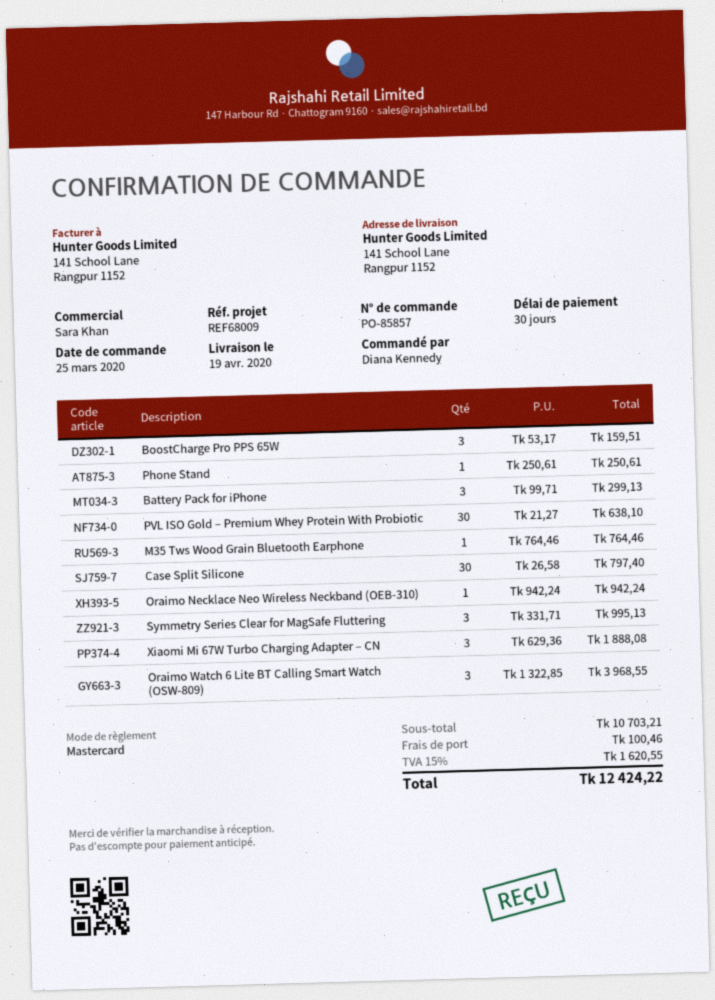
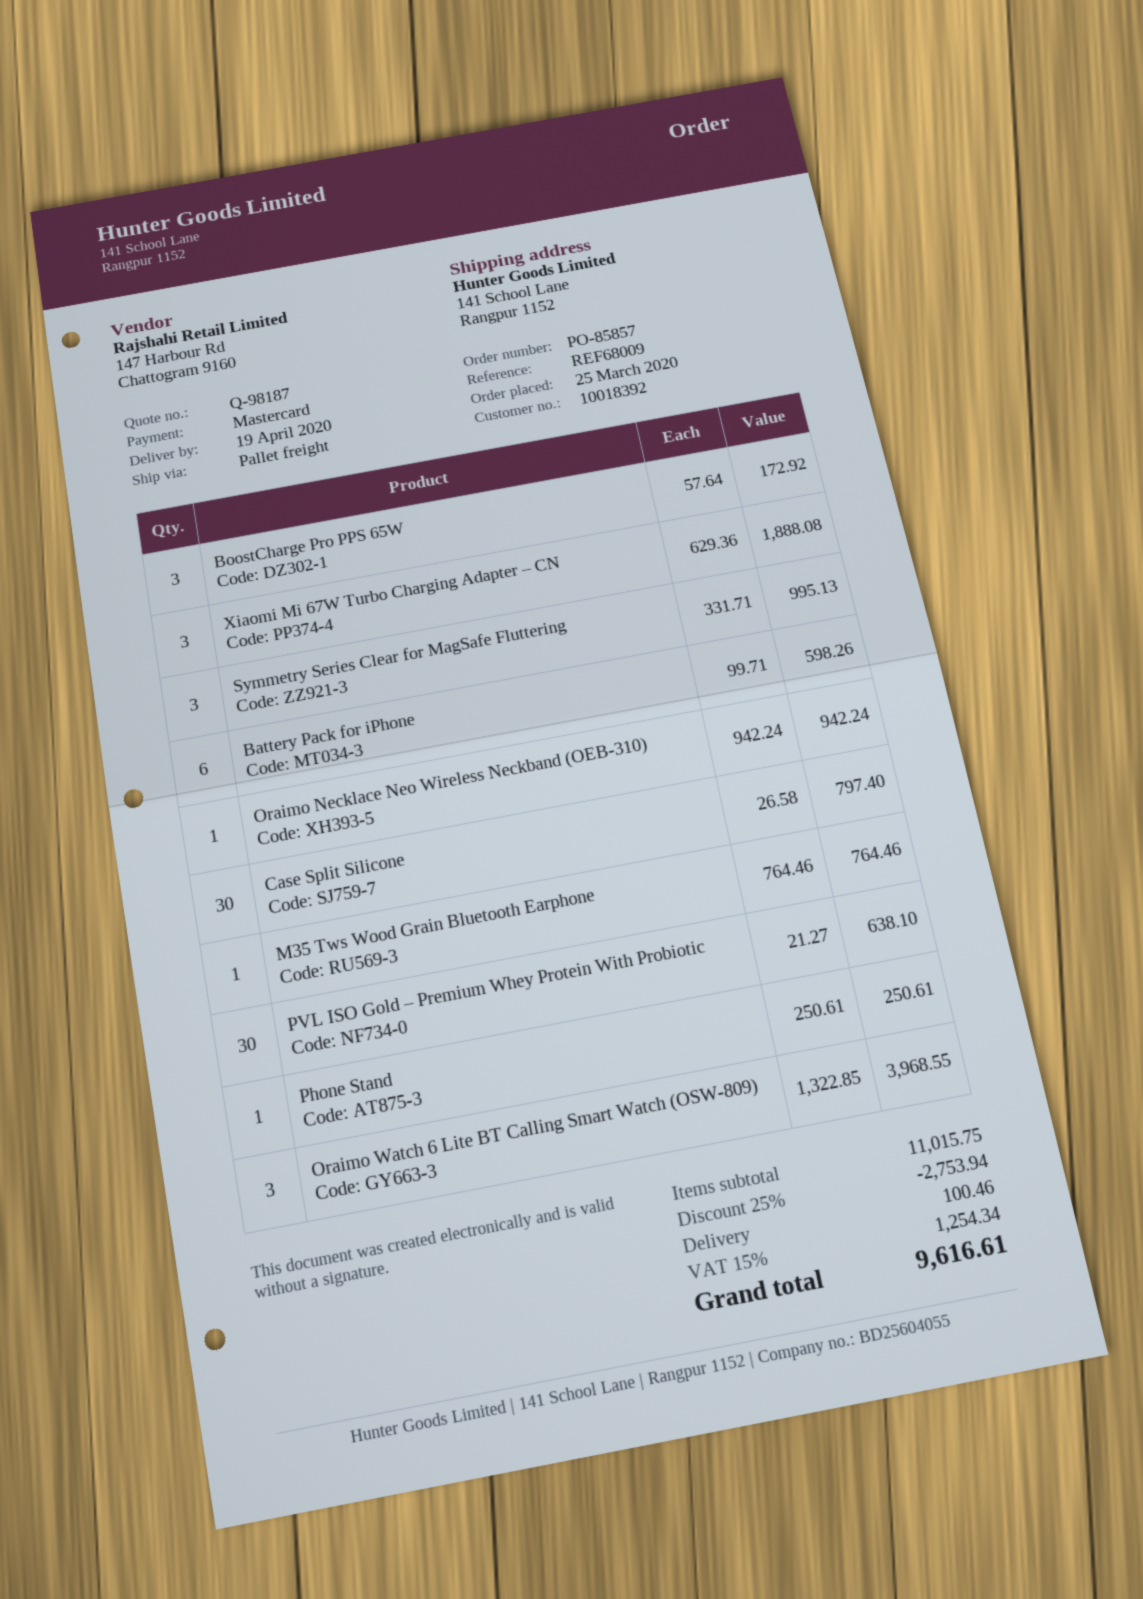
BoostCharge Pro PPS 65W: 3 x 53.17 = 159.51 -> 3 x 57.64 = 172.92
Battery Pack for iPhone: 3 x 99.71 = 299.13 -> 6 x 99.71 = 598.26
subtotal: 10703.21 -> 11015.75
discount: none -> 25% = 2753.94
tax: 15% = 1620.55 -> 15% = 1254.34
total: 12424.22 -> 9616.61

